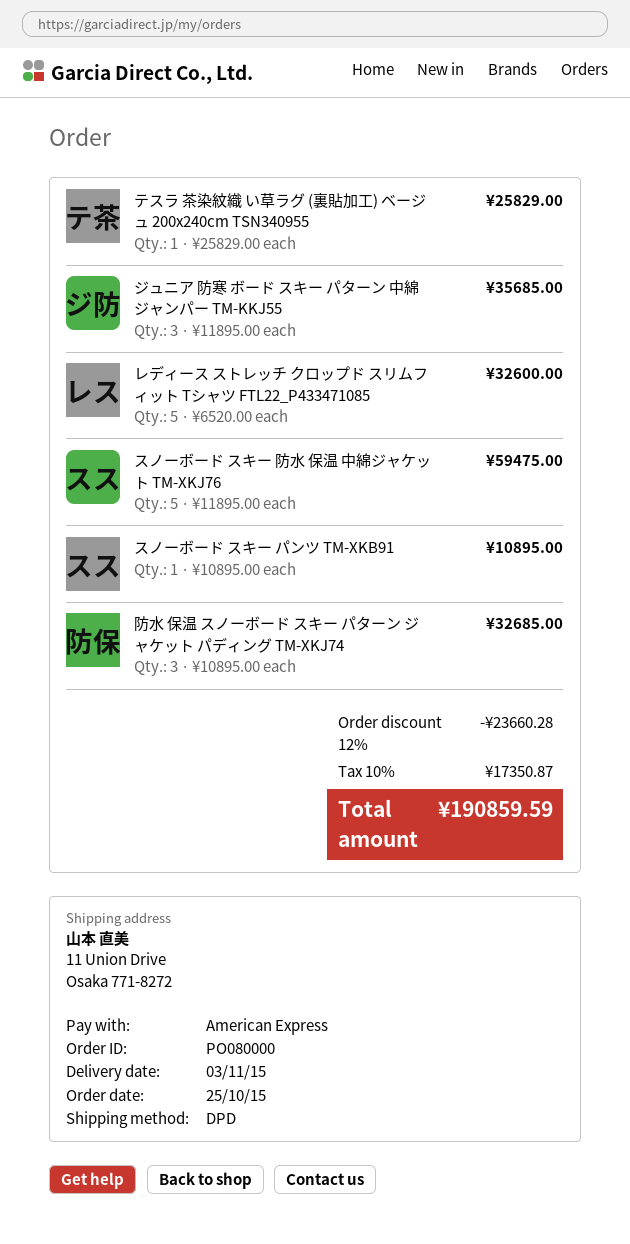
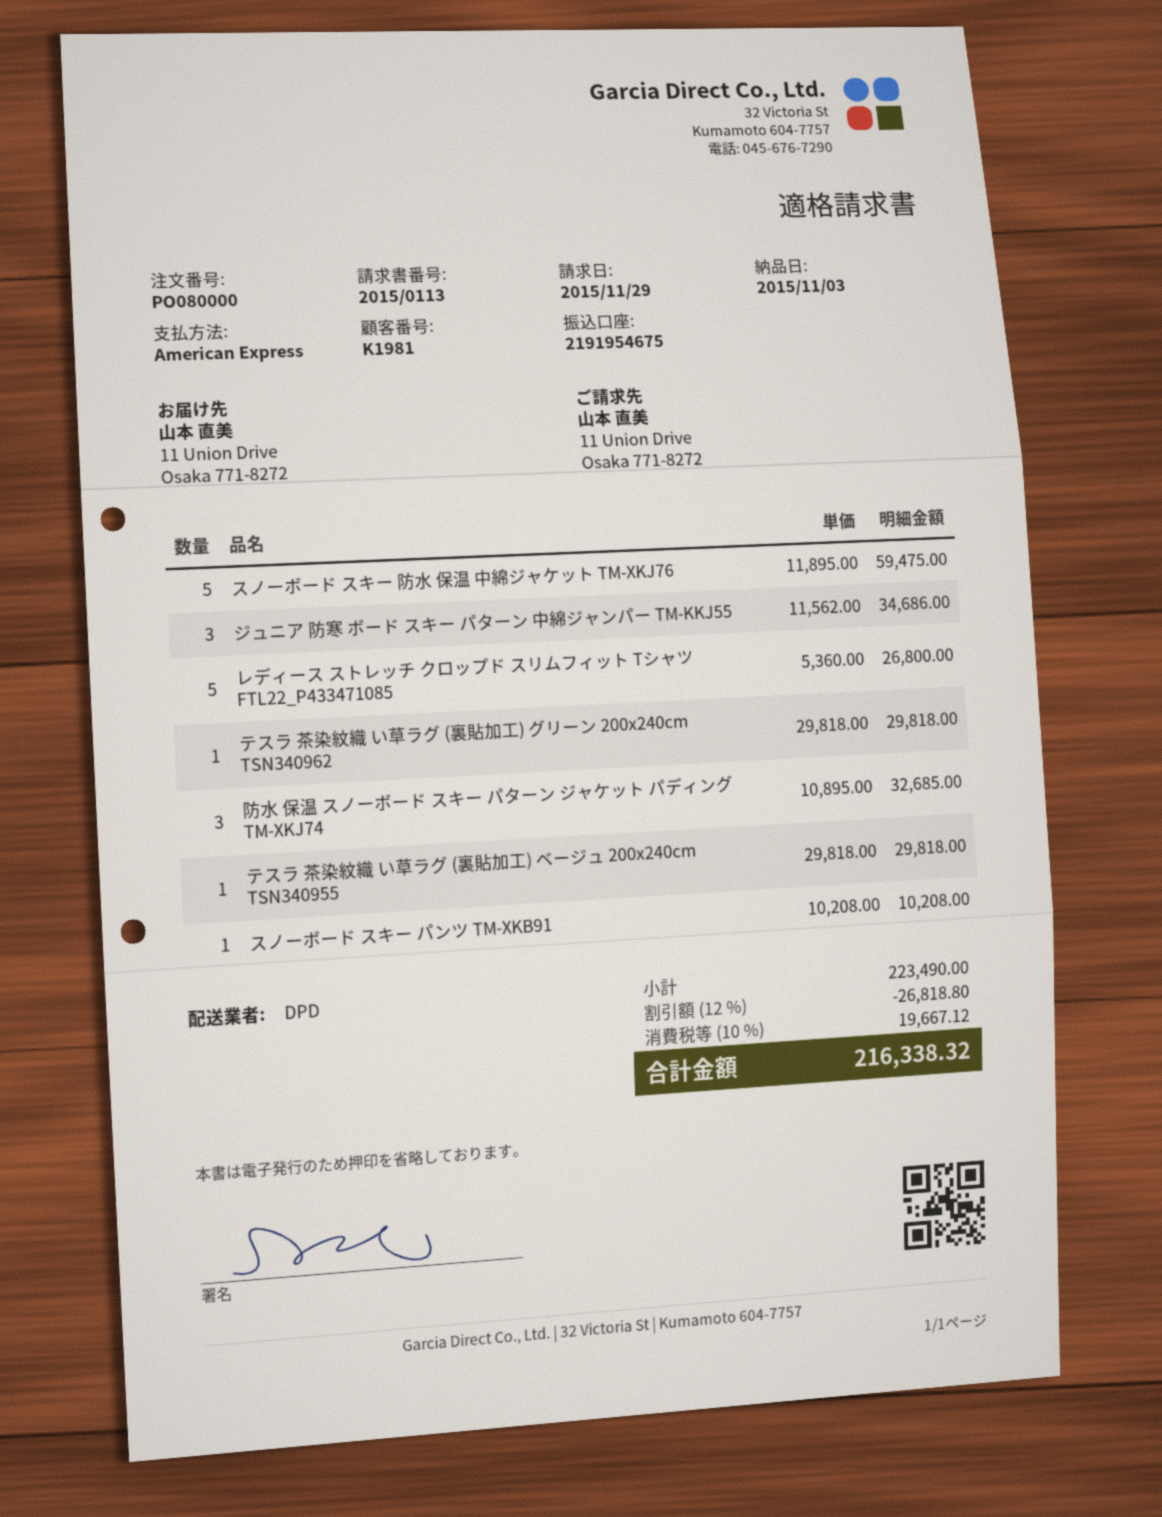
テスラ 茶染紋織 い草ラグ (裏貼加工) ベージュ 200x240cm TSN340955: 1 x 25829.00 = 25829.00 -> 1 x 29818.00 = 29818.00
ジュニア 防寒 ボード スキー パターン 中綿ジャンパー TM-KKJ55: 3 x 11895.00 = 35685.00 -> 3 x 11562.00 = 34686.00
レディース ストレッチ クロップド スリムフィット Tシャツ FTL22_P433471085: 5 x 6520.00 = 32600.00 -> 5 x 5360.00 = 26800.00
スノーボード スキー パンツ TM-XKB91: 1 x 10895.00 = 10895.00 -> 1 x 10208.00 = 10208.00
テスラ 茶染紋織 い草ラグ (裏貼加工) グリーン 200x240cm TSN340962: none -> 1 x 29818.00 = 29818.00
discount: 12% = 23660.28 -> 12% = 26818.80
tax: 10% = 17350.87 -> 10% = 19667.12
total: 190859.59 -> 216338.32

